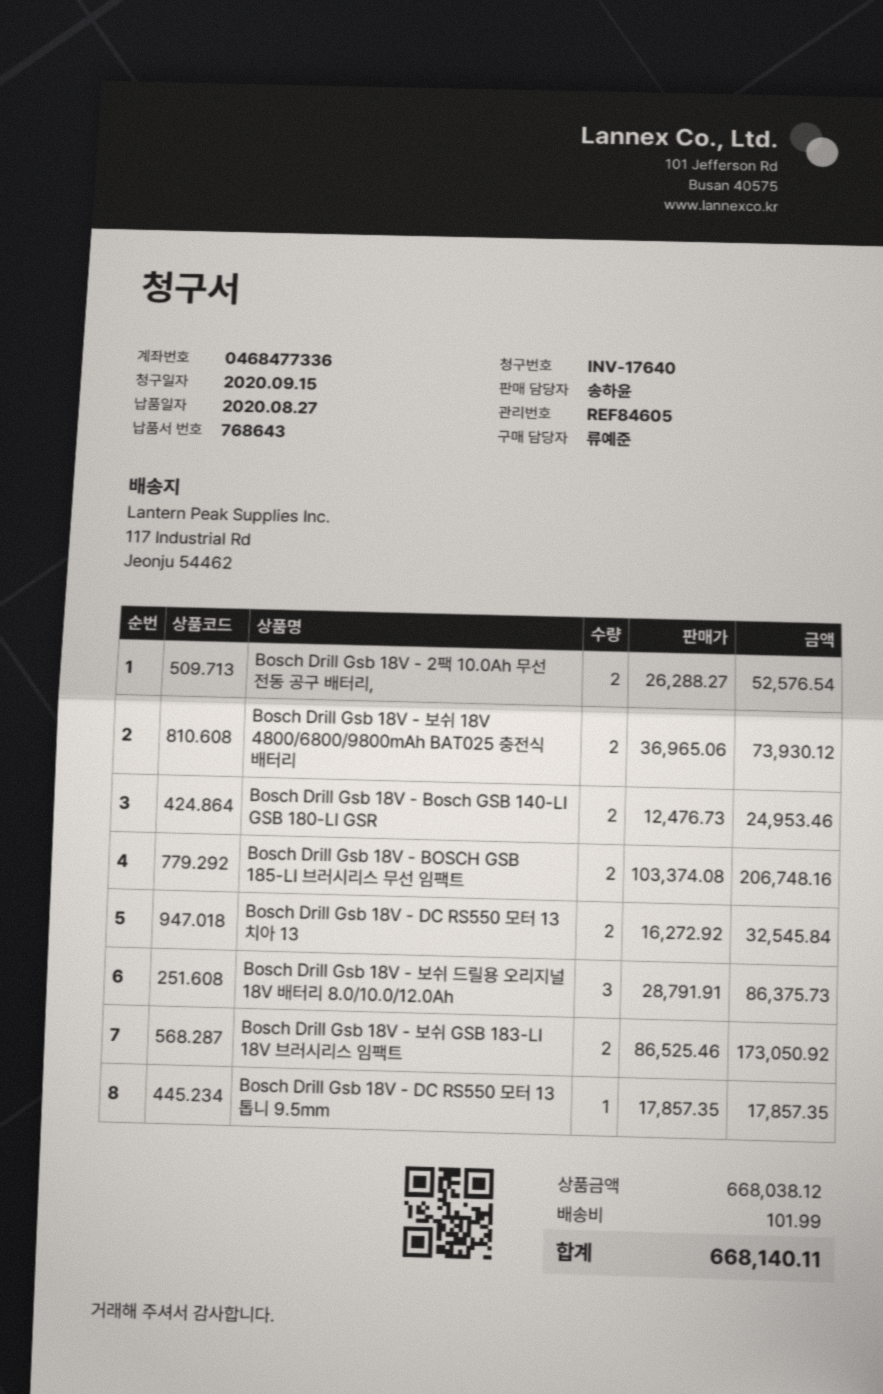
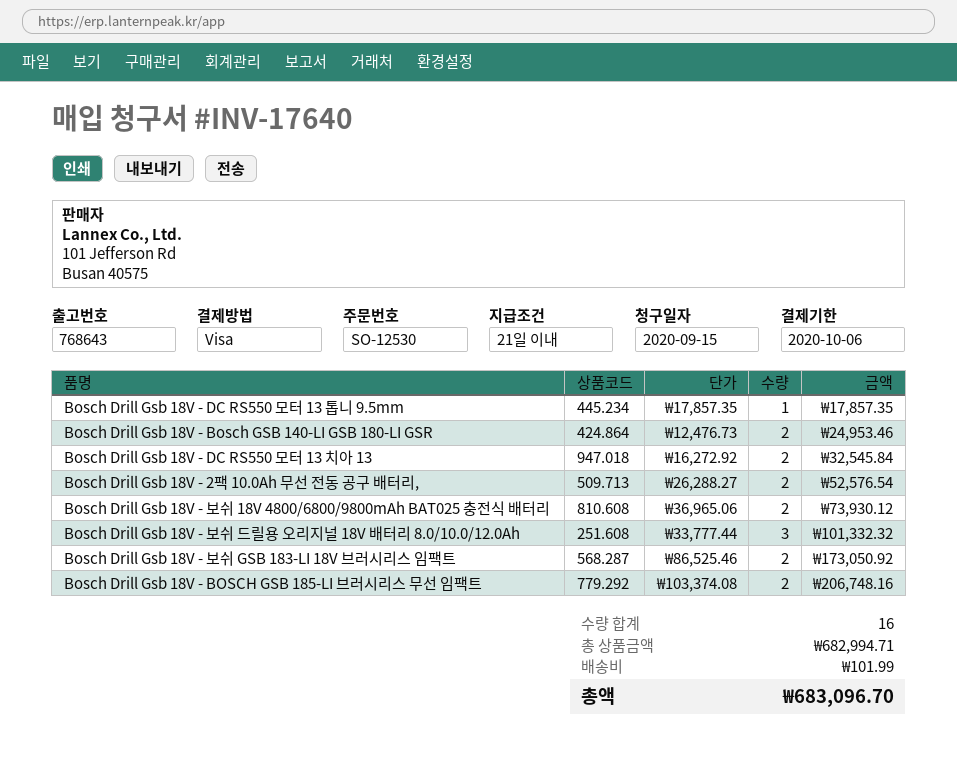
Bosch Drill Gsb 18V - 보쉬 드릴용 오리지널 18V 배터리 8.0/10.0/12.0Ah: 3 x 28791.91 = 86375.73 -> 3 x 33777.44 = 101332.32
subtotal: 668038.12 -> 682994.71
total: 668140.11 -> 683096.70

